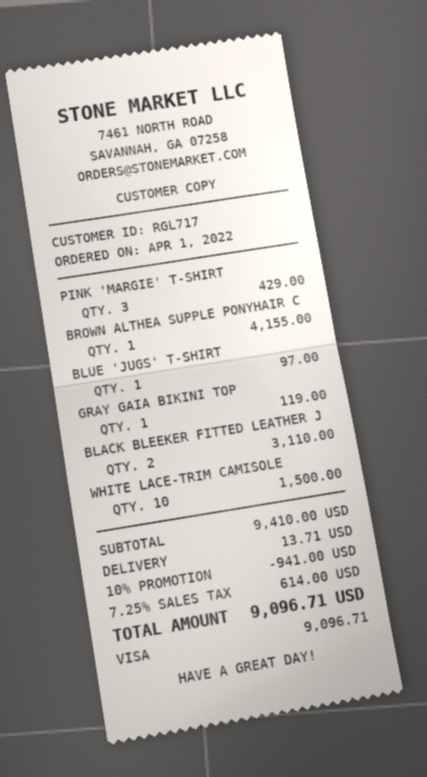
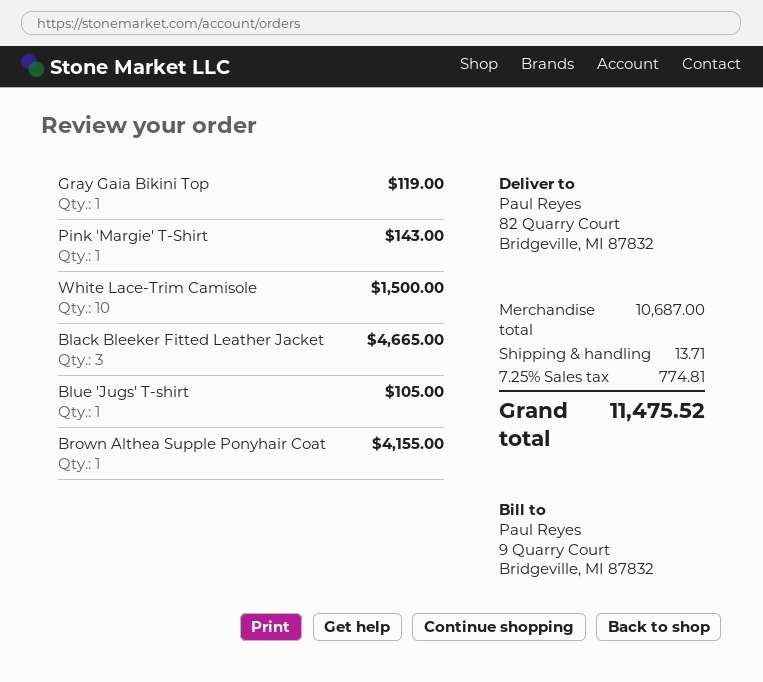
PINK 'MARGIE' T-SHIRT: 3 for 429.00 -> 1 for 143.00
BLUE 'JUGS' T-SHIRT: 1 for 97.00 -> 1 for 105.00
BLACK BLEEKER FITTED LEATHER J: 2 for 3110.00 -> 3 for 4665.00
subtotal: 9410.00 -> 10687.00
discount: 10% = 941.00 -> none
tax: 7.25% = 614.00 -> 7.25% = 774.81
total: 9096.71 -> 11475.52

